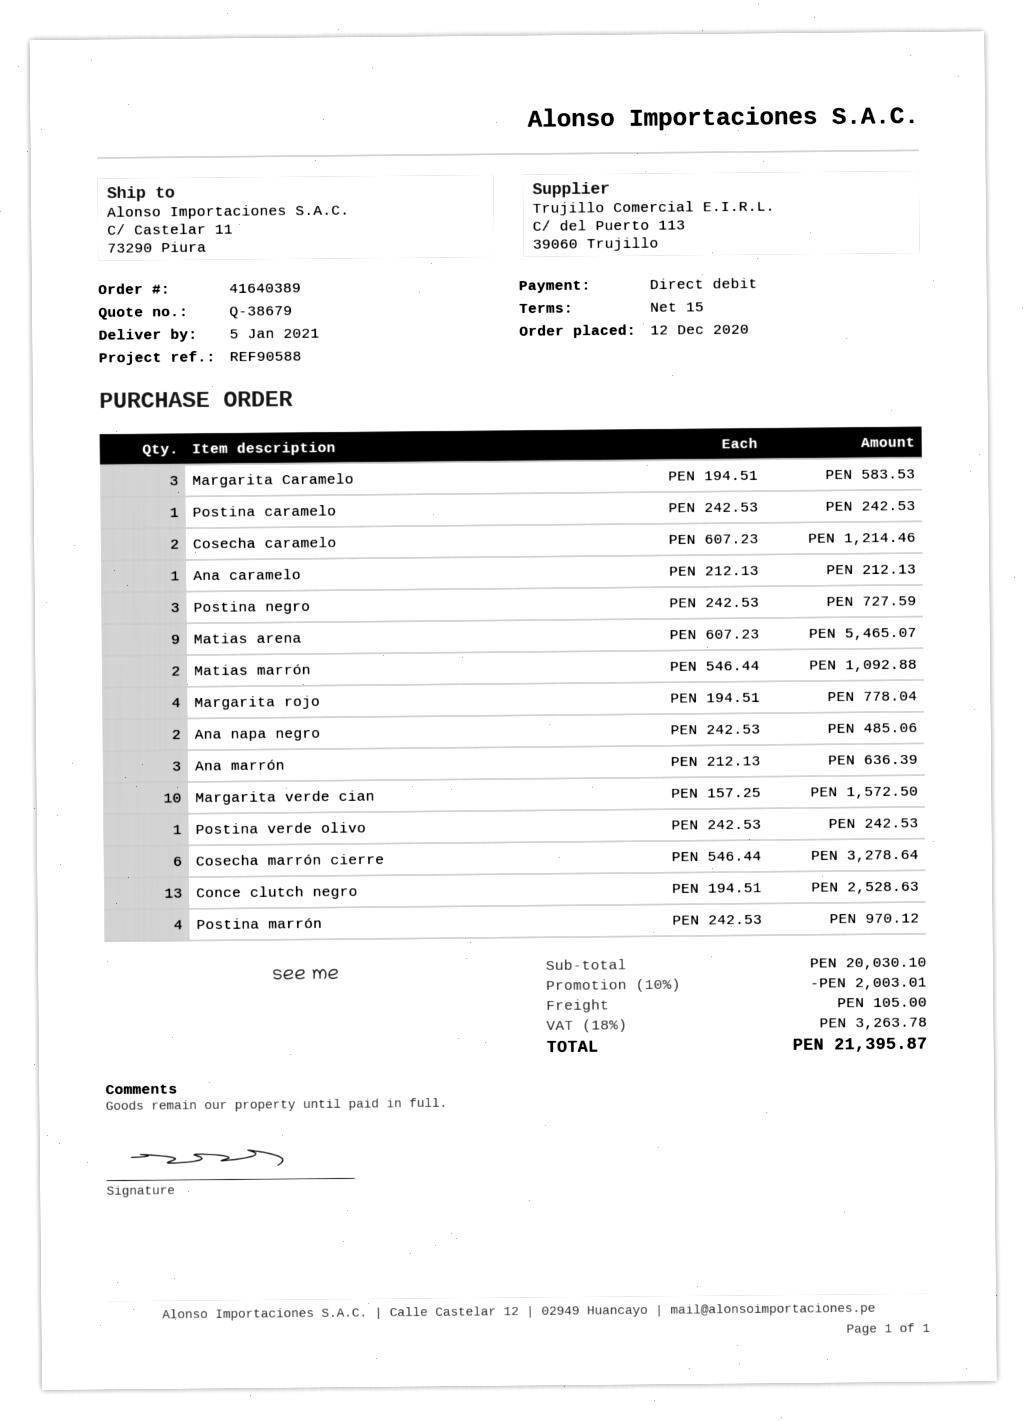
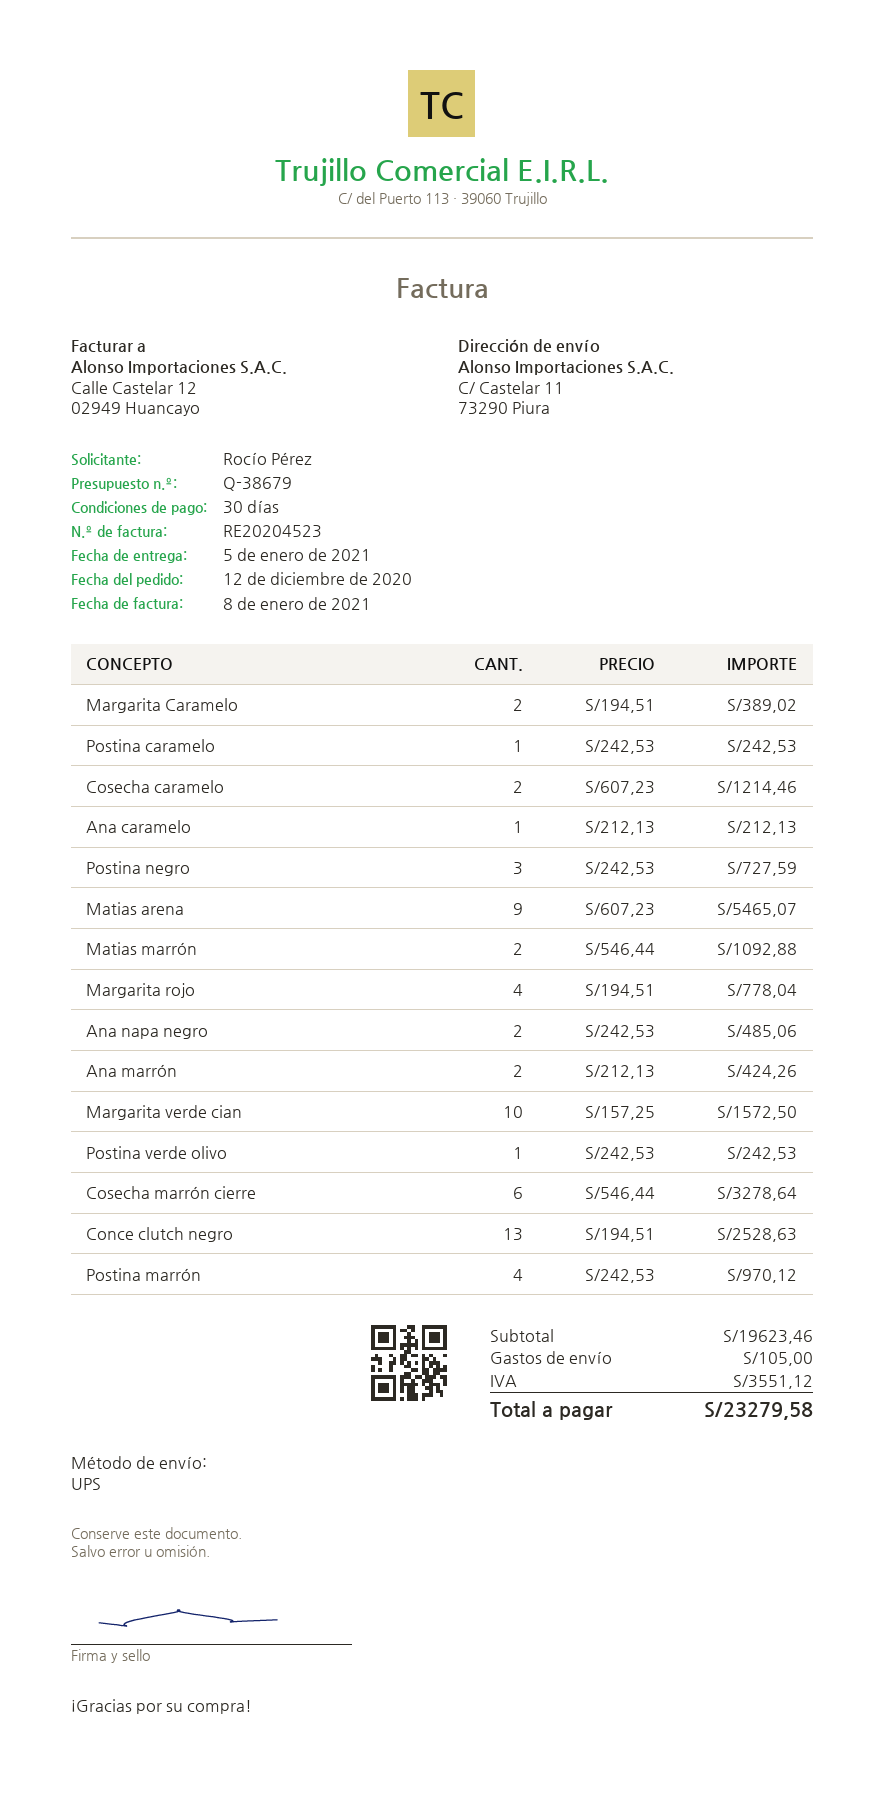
payment terms: 15 days -> 30 days
Margarita Caramelo: 3 x 194.51 = 583.53 -> 2 x 194.51 = 389.02
Ana marrón: 3 x 212.13 = 636.39 -> 2 x 212.13 = 424.26
subtotal: 20030.10 -> 19623.46
discount: 10% = 2003.01 -> none
tax: 3263.78 -> 3551.12
total: 21395.87 -> 23279.58

